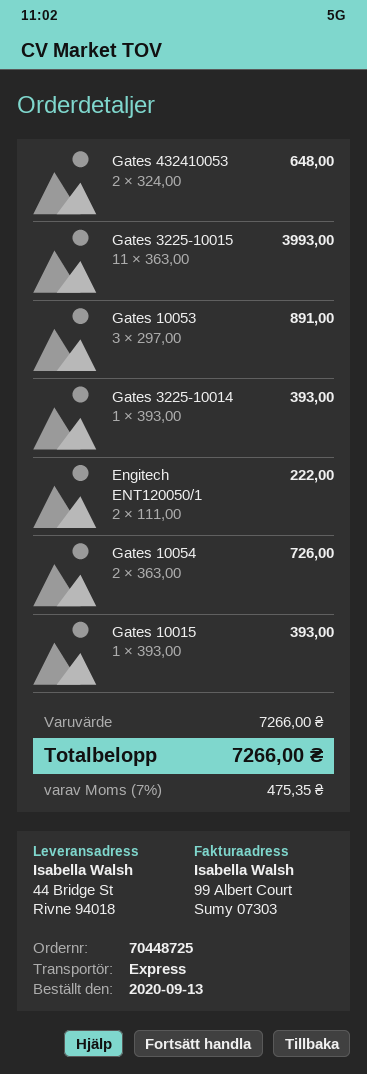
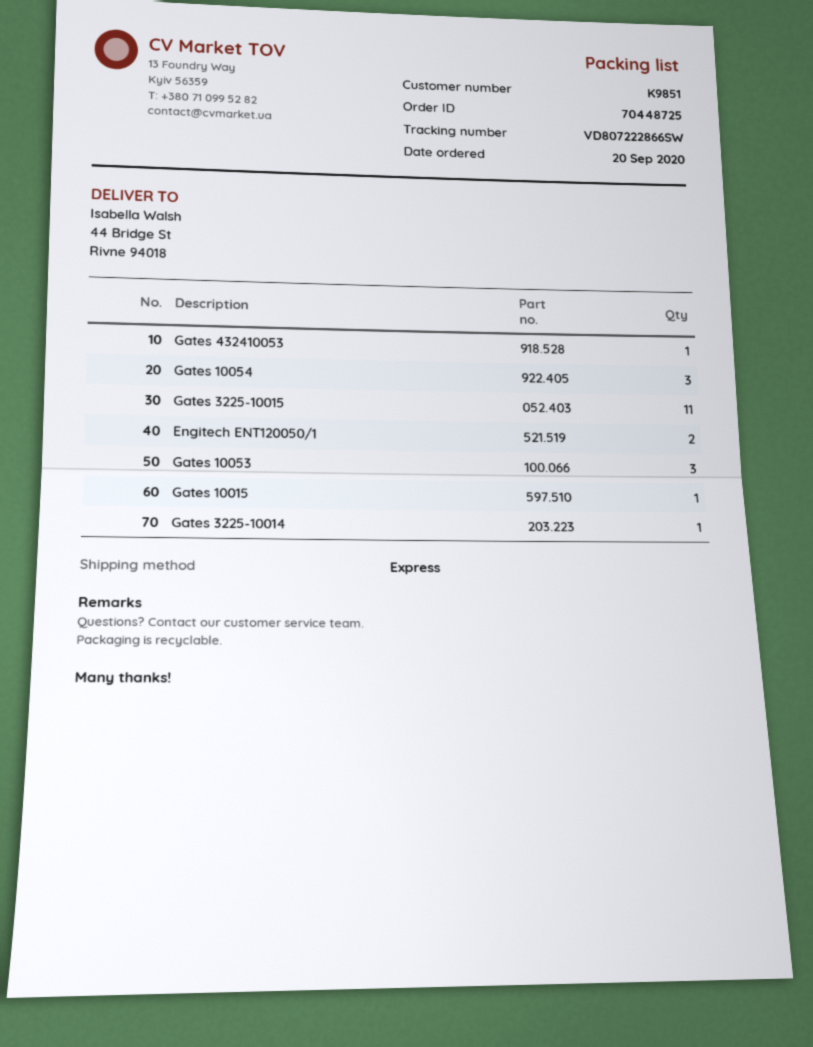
order date: 2020-09-13 -> 2020-09-20
Gates 432410053: 2 -> 1
Gates 10054: 2 -> 3

